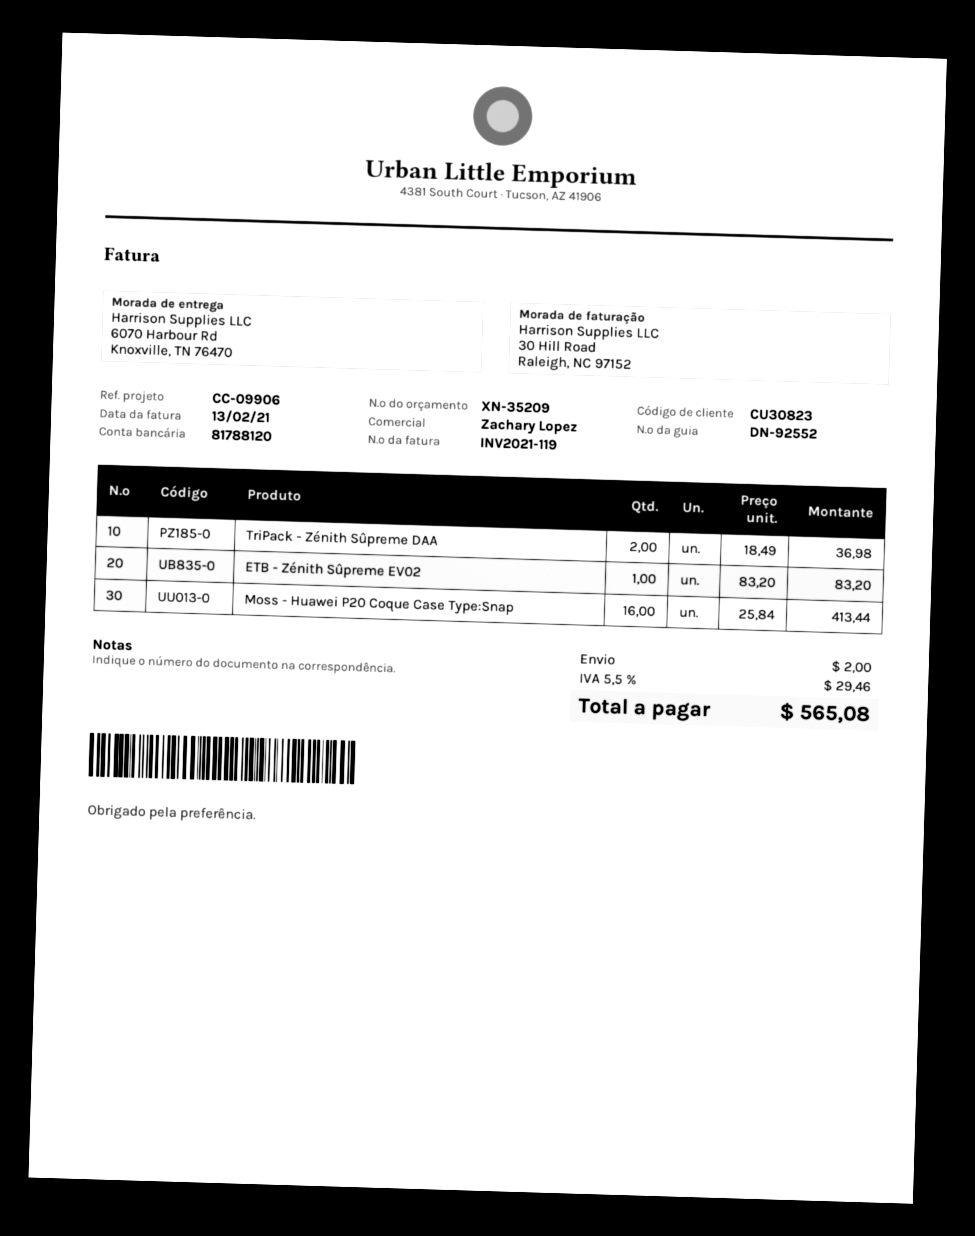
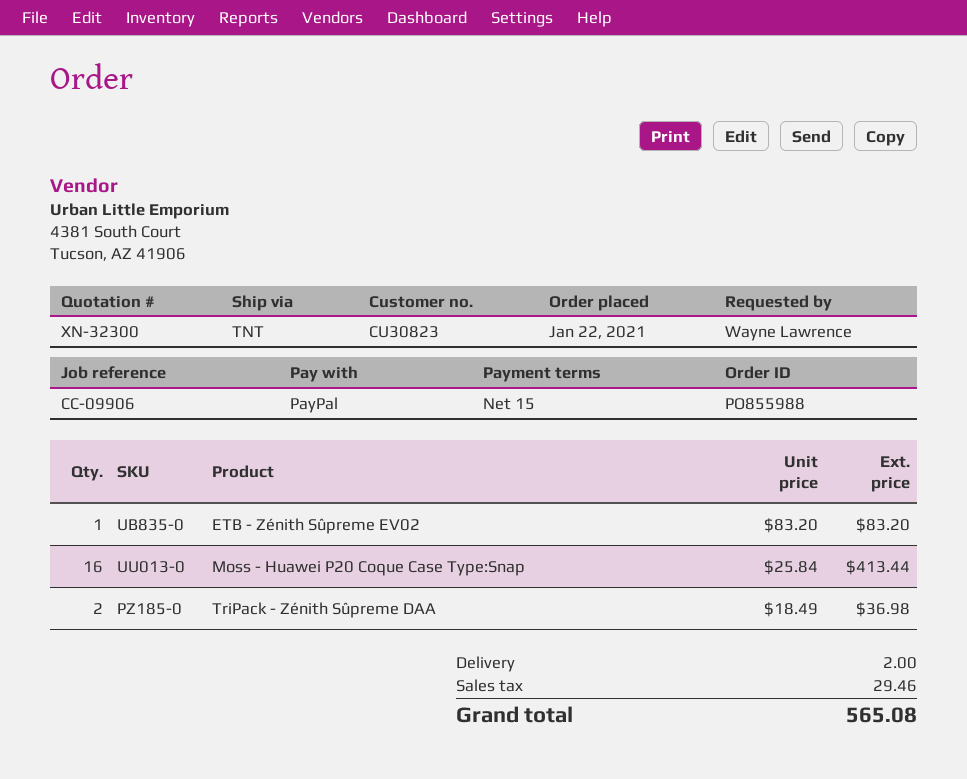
quote number: XN-35209 -> XN-32300

